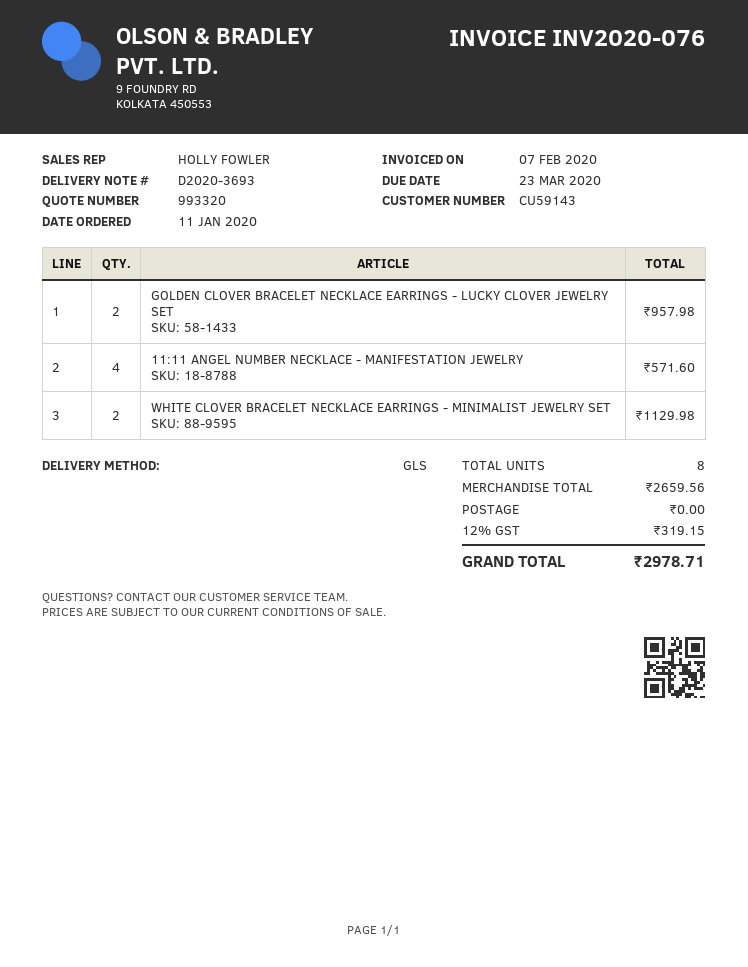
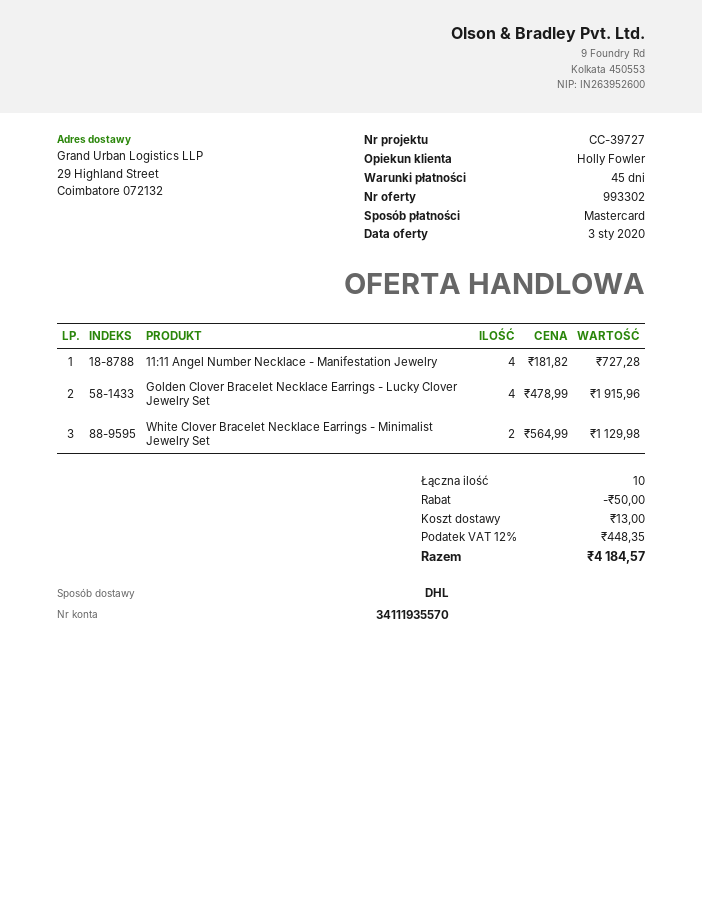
quote number: 993320 -> 993302
shipping method: GLS -> DHL
GOLDEN CLOVER BRACELET NECKLACE EARRINGS - LUCKY CLOVER JEWELRY SET: 2 for 957.98 -> 4 for 1915.96
11:11 ANGEL NUMBER NECKLACE - MANIFESTATION JEWELRY: 4 for 571.60 -> 4 for 727.28
total quantity: 8 -> 10
discount: none -> 50.00
shipping: 0.00 -> 13.00
tax: 12% = 319.15 -> 12% = 448.35
total: 2978.71 -> 4184.57

